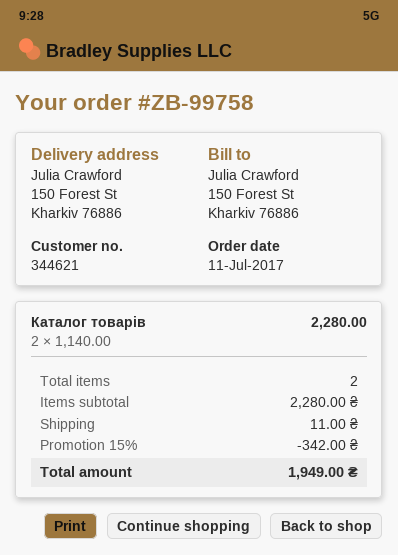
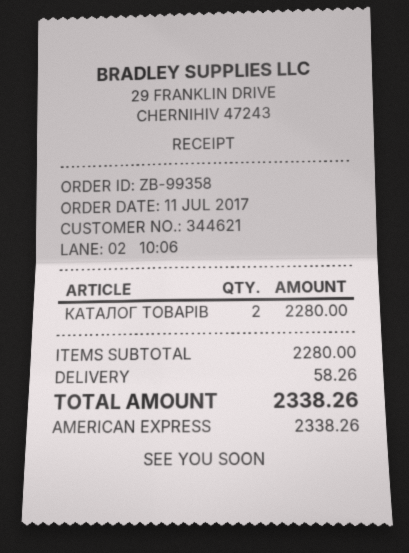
order number: ZB-99758 -> ZB-99358
discount: 15% = 342.00 -> none
shipping: 11.00 -> 58.26
total: 1949.00 -> 2338.26

